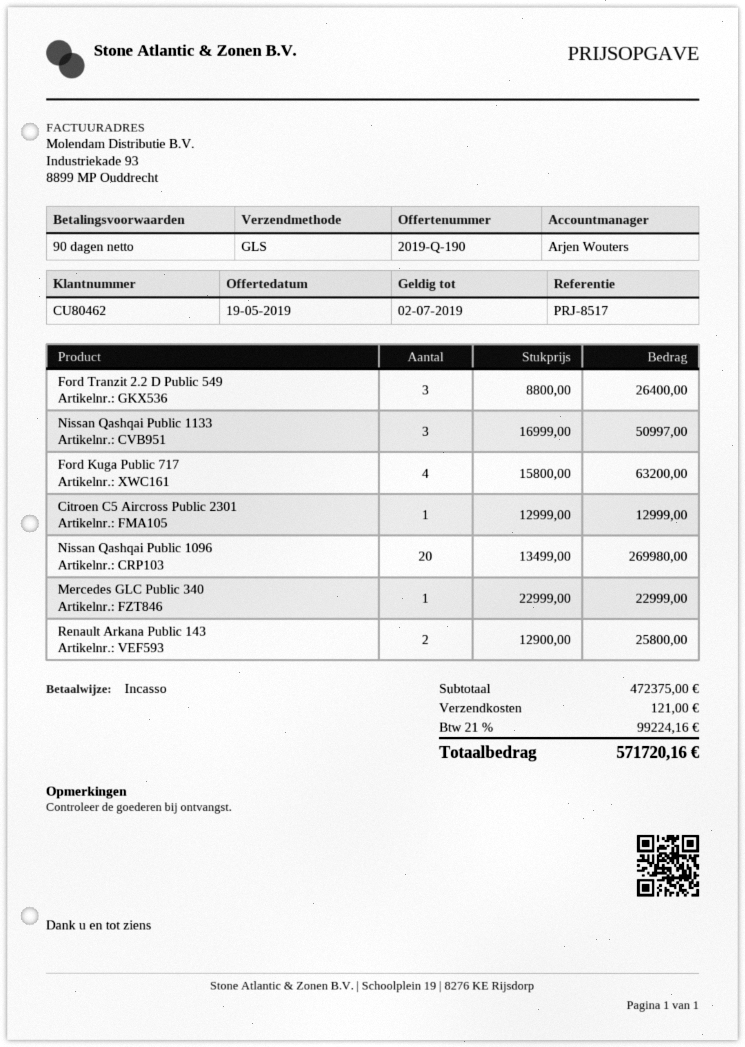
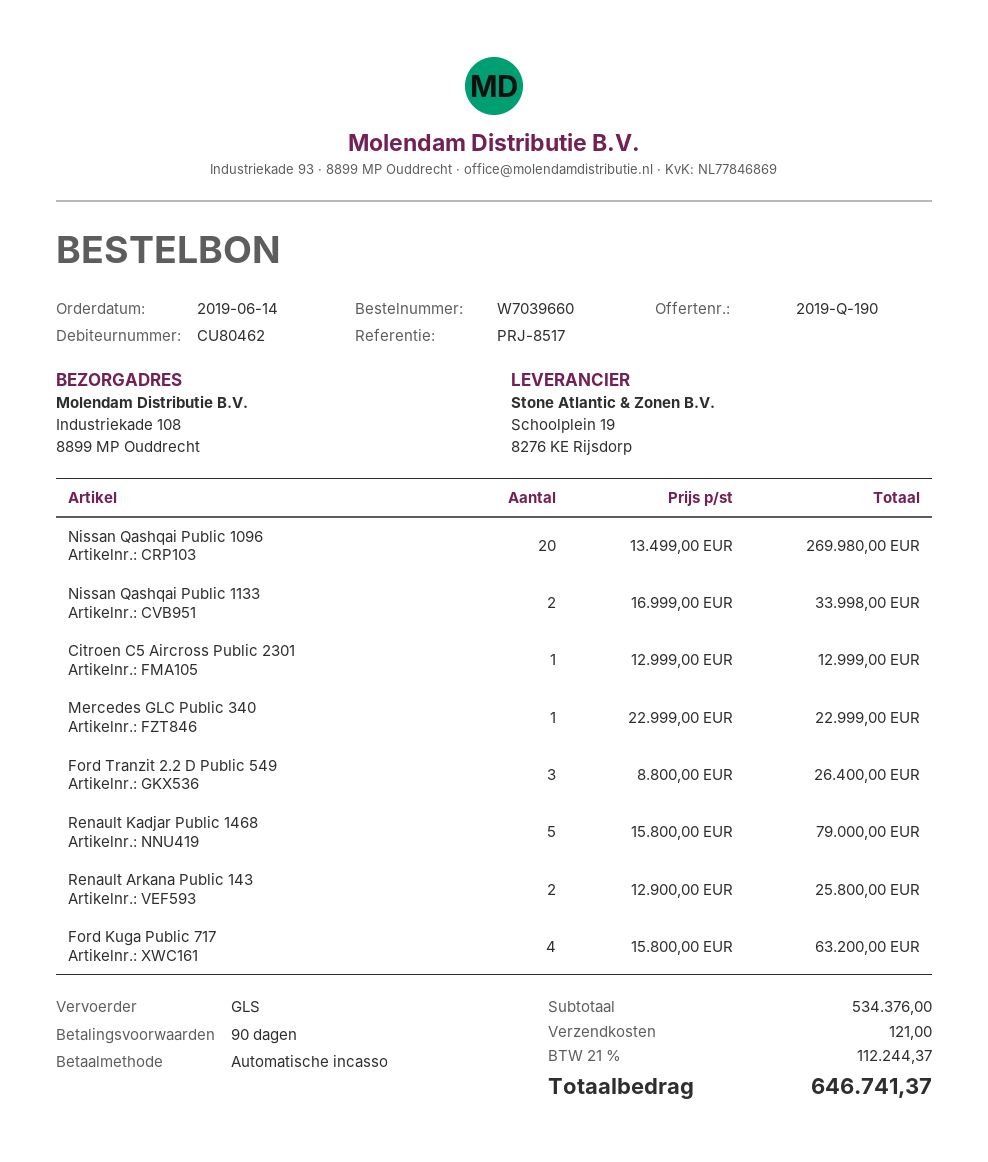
Nissan Qashqai Public 1133: 3 x 16999.00 = 50997.00 -> 2 x 16999.00 = 33998.00
Renault Kadjar Public 1468: none -> 5 x 15800.00 = 79000.00
subtotal: 472375.00 -> 534376.00
tax: 21% = 99224.16 -> 21% = 112244.37
total: 571720.16 -> 646741.37

